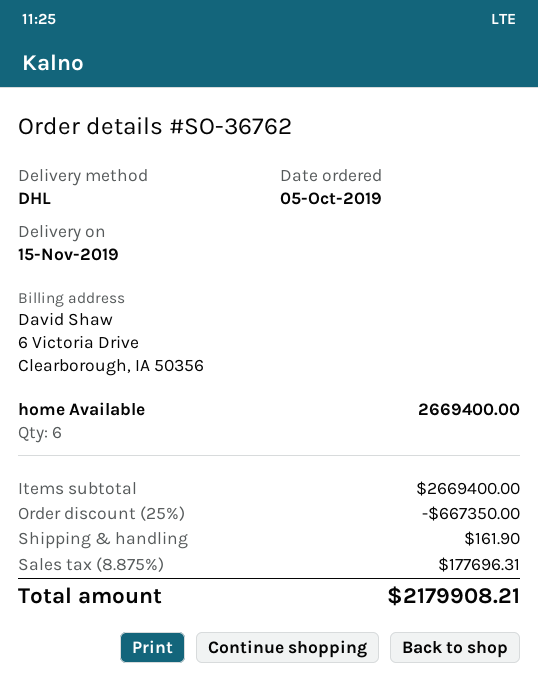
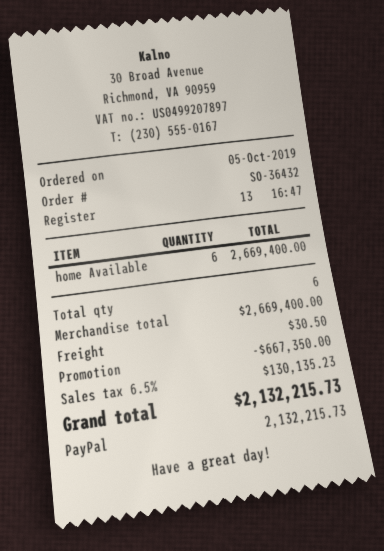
order number: SO-36762 -> SO-36432
shipping: 161.90 -> 30.50
tax: 8.875% = 177696.31 -> 6.5% = 130135.23
total: 2179908.21 -> 2132215.73

